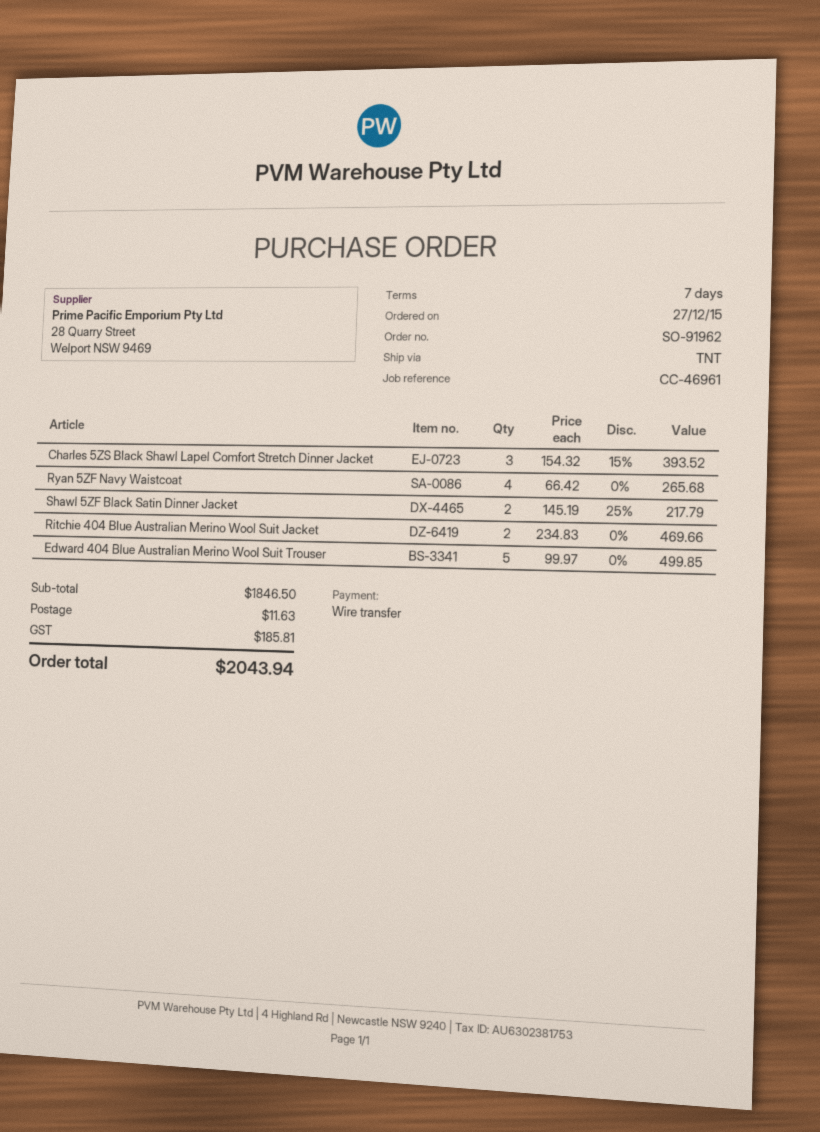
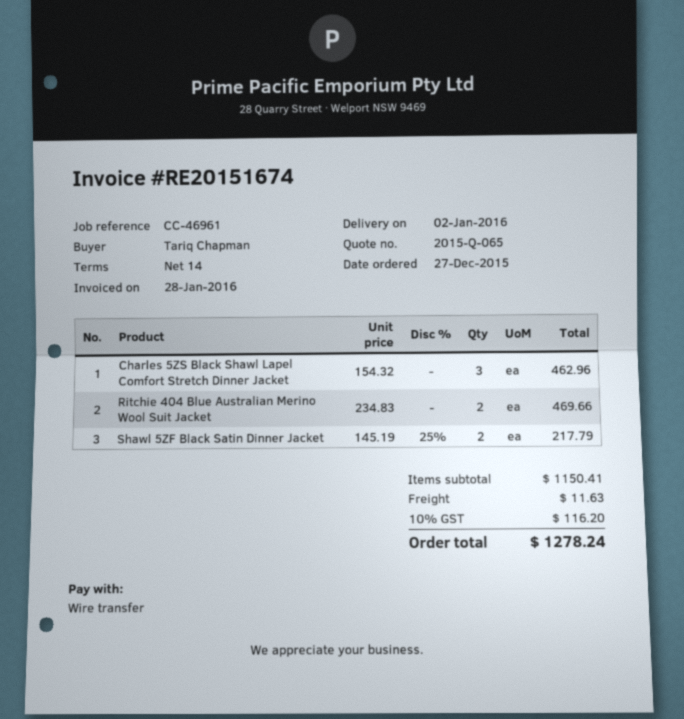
payment terms: 7 days -> 14 days
Charles 5ZS Black Shawl Lapel Comfort Stretch Dinner Jacket: 3 x 154.32 - 15% = 393.52 -> 3 x 154.32 = 462.96
Ryan 5ZF Navy Waistcoat: 4 x 66.42 = 265.68 -> none
Edward 404 Blue Australian Merino Wool Suit Trouser: 5 x 99.97 = 499.85 -> none
subtotal: 1846.50 -> 1150.41
tax: 185.81 -> 116.20
total: 2043.94 -> 1278.24

